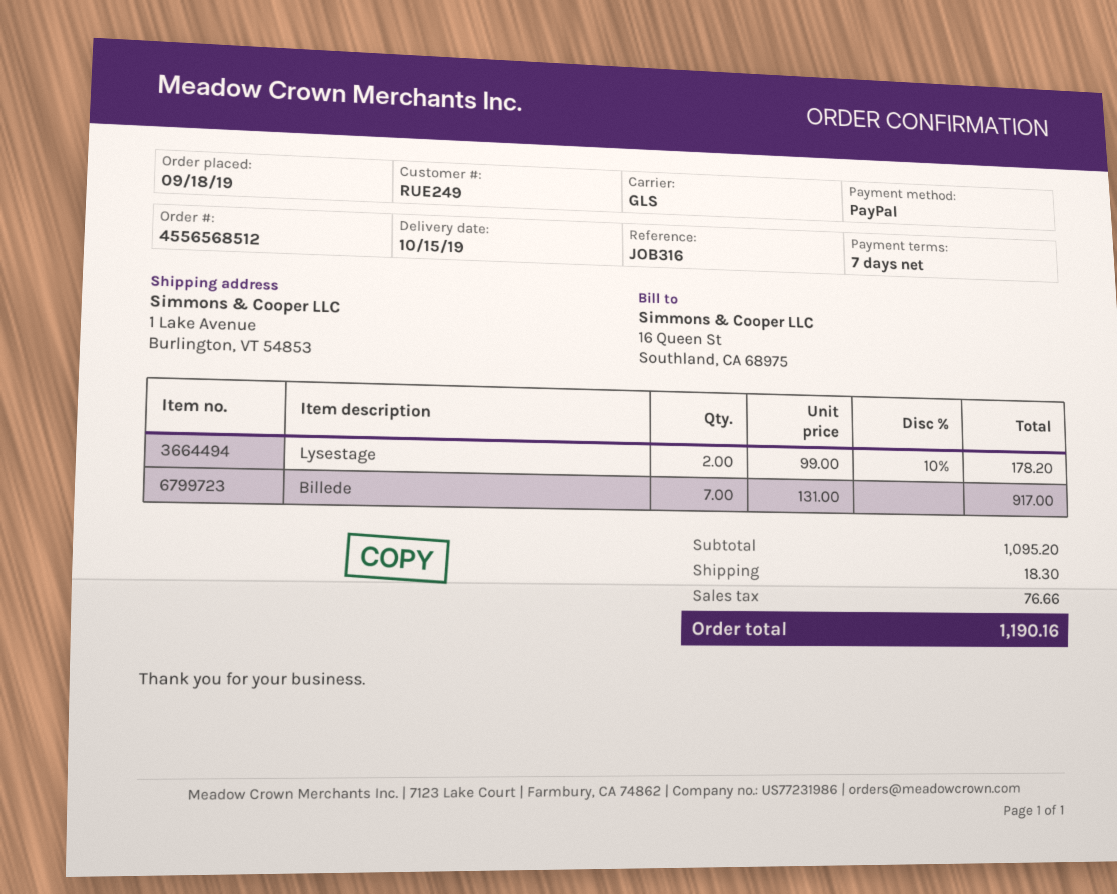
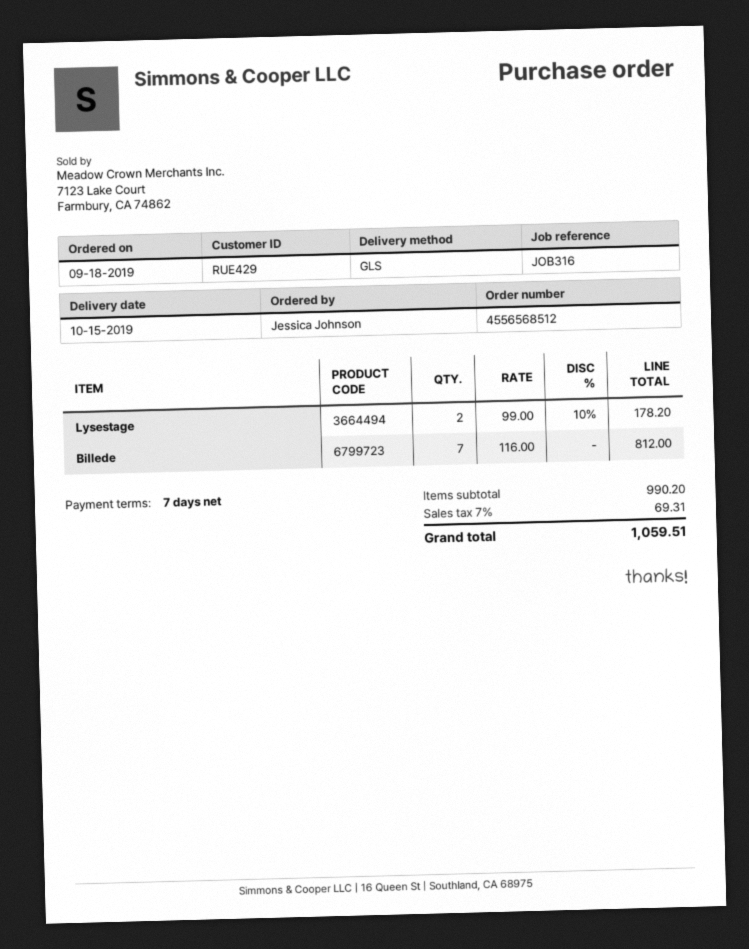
customer number: RUE249 -> RUE429
Billede: 7 x 131.00 = 917.00 -> 7 x 116.00 = 812.00
subtotal: 1095.20 -> 990.20
shipping: 18.30 -> none
tax: 76.66 -> 69.31
total: 1190.16 -> 1059.51

